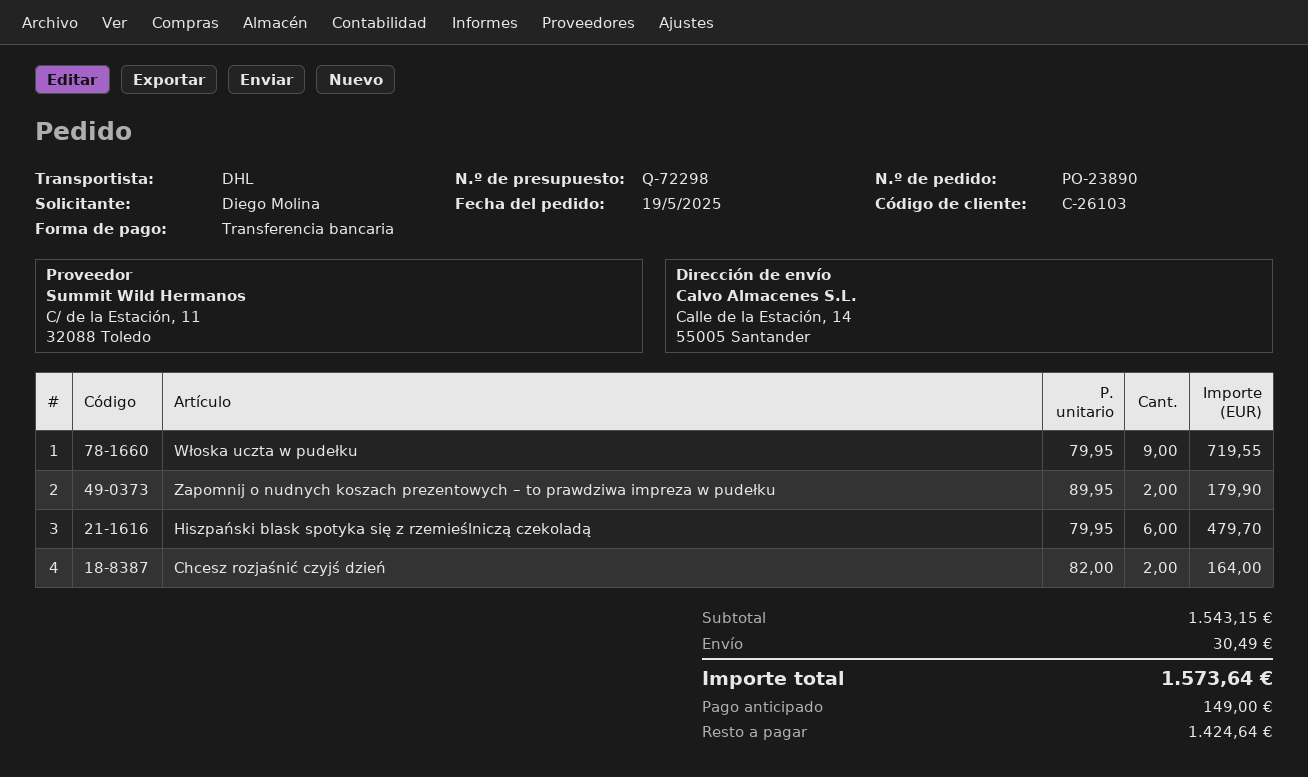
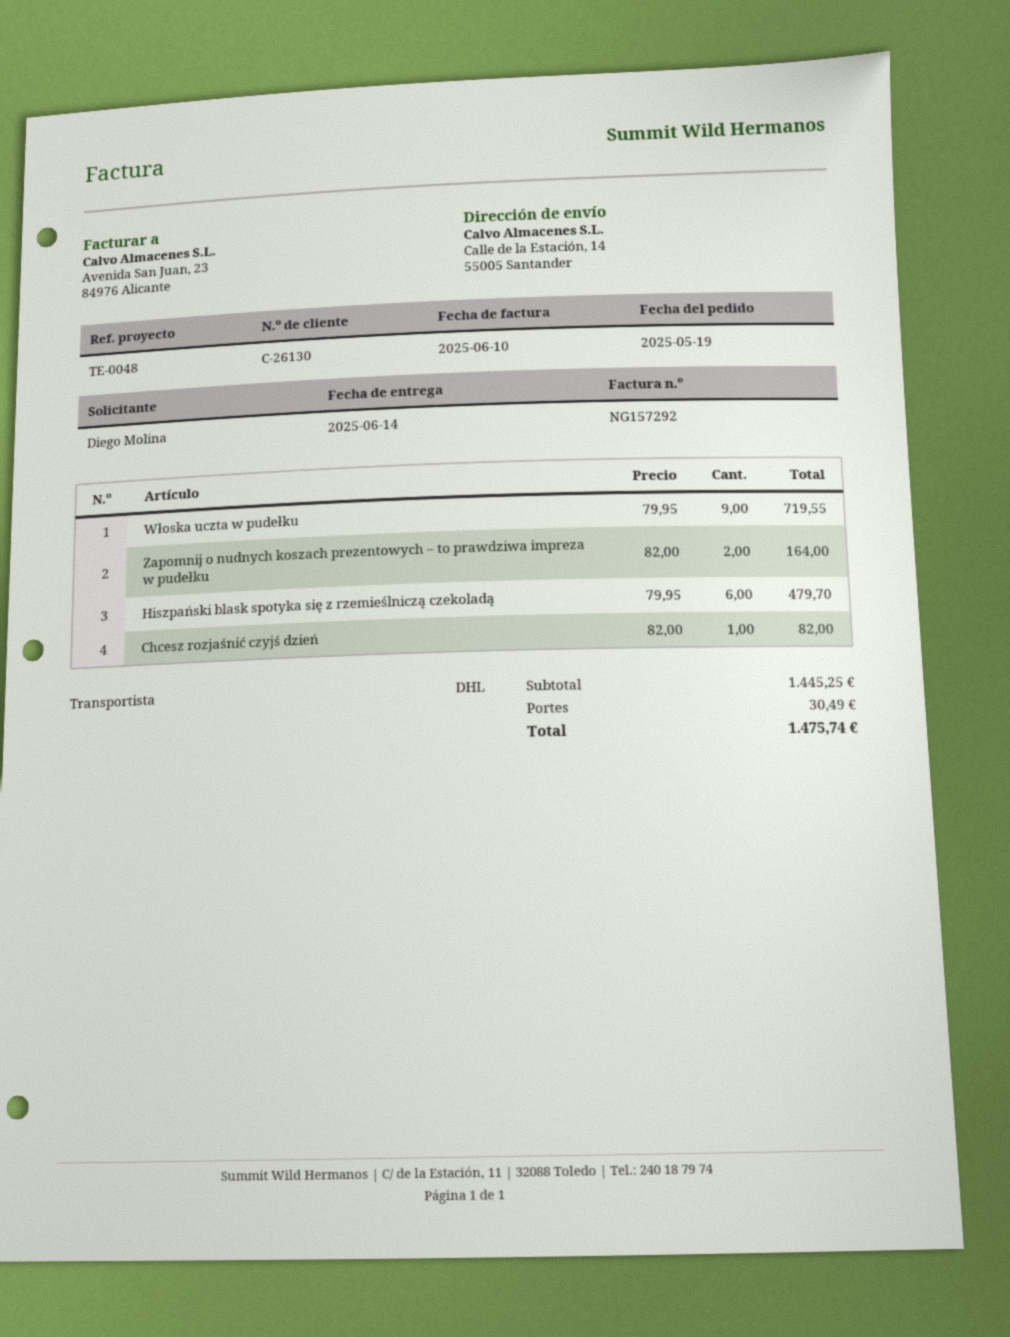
customer number: C-26103 -> C-26130
Zapomnij o nudnych koszach prezentowych – to prawdziwa impreza w pudełku: 2 x 89.95 = 179.90 -> 2 x 82.00 = 164.00
Chcesz rozjaśnić czyjś dzień: 2 x 82.00 = 164.00 -> 1 x 82.00 = 82.00
subtotal: 1543.15 -> 1445.25
total: 1573.64 -> 1475.74

